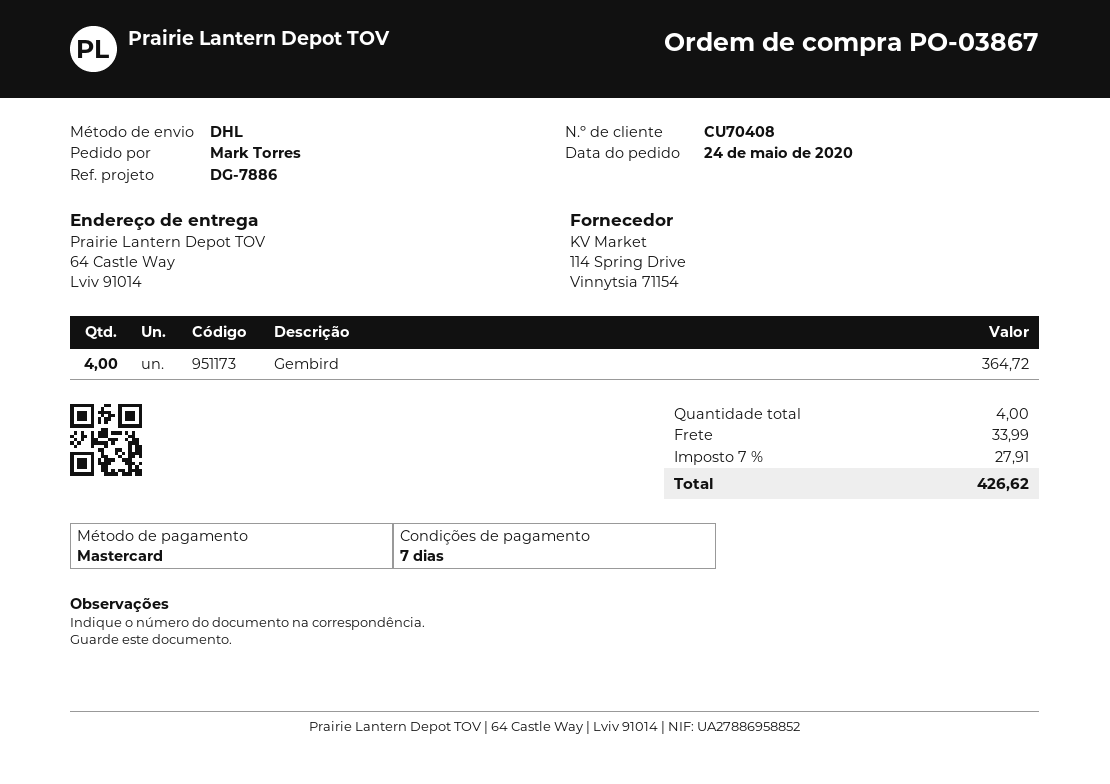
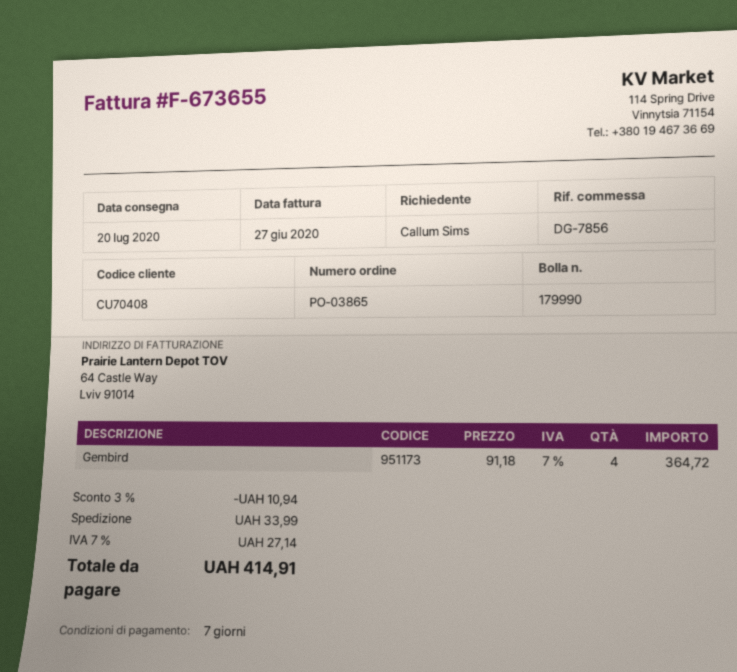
order number: PO-03867 -> PO-03865
reference: DG-7886 -> DG-7856
ordered by: Mark Torres -> Callum Sims
discount: none -> 3% = 10.94
tax: 7% = 27.91 -> 7% = 27.14
total: 426.62 -> 414.91

